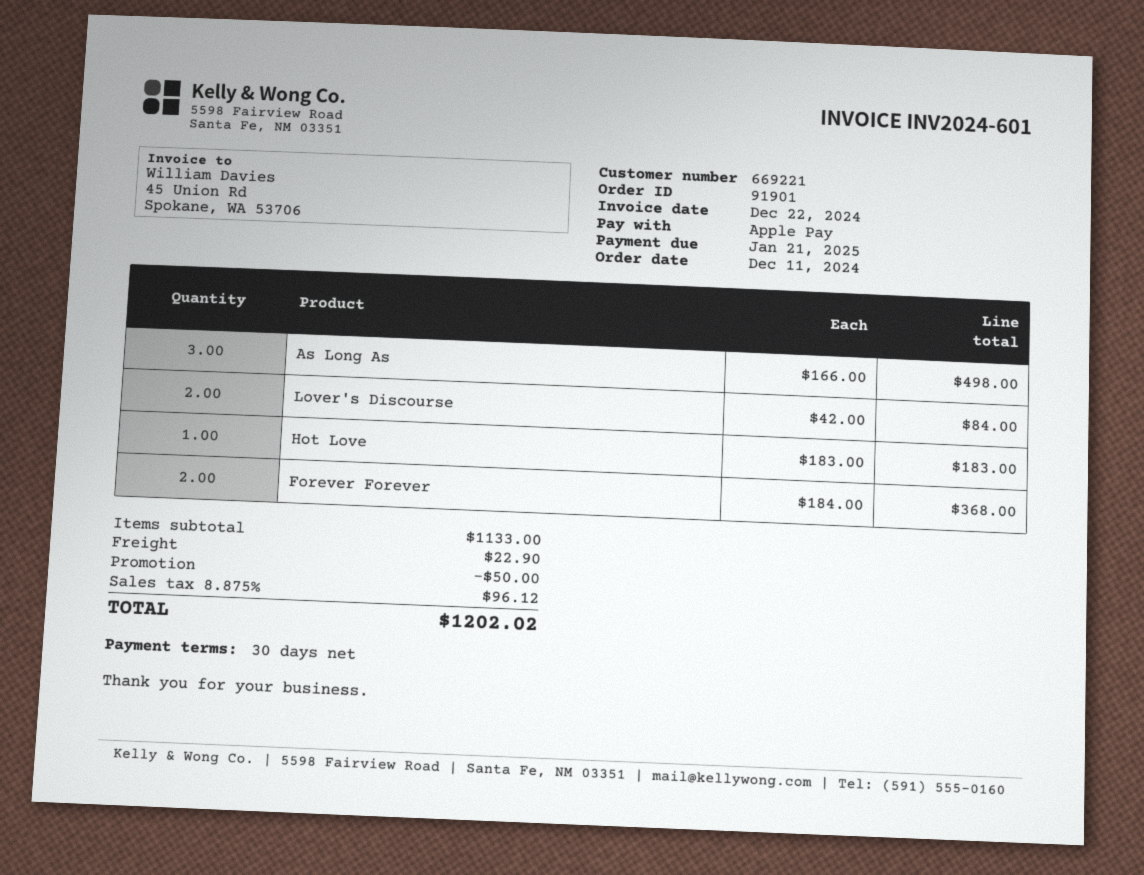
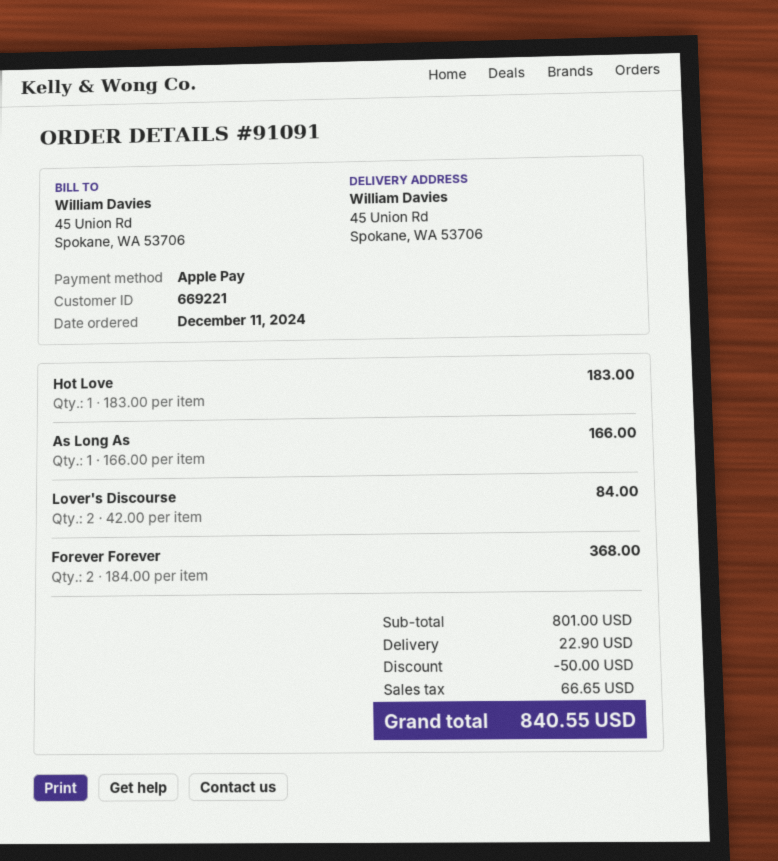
order number: 91901 -> 91091
As Long As: 3 x 166.00 = 498.00 -> 1 x 166.00 = 166.00
subtotal: 1133.00 -> 801.00
tax: 96.12 -> 66.65
total: 1202.02 -> 840.55

